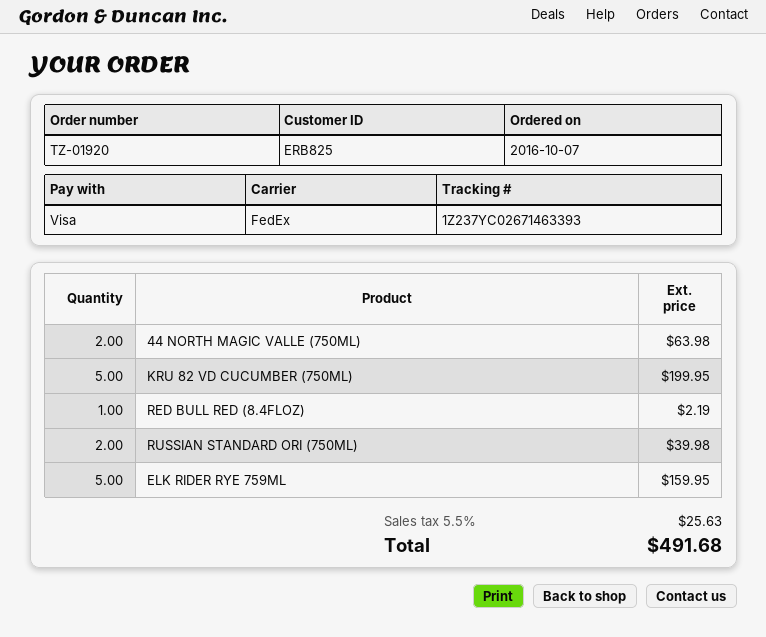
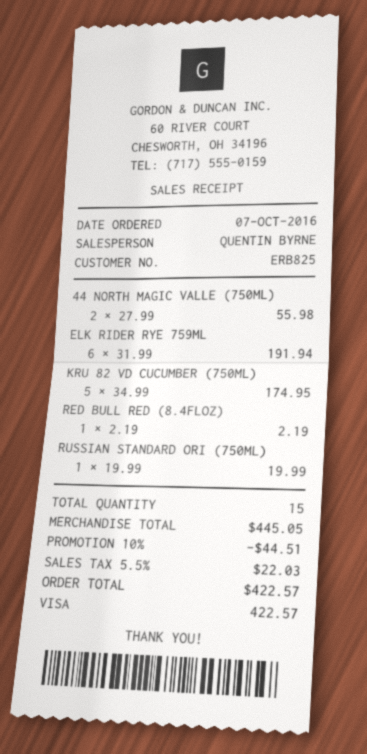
44 NORTH MAGIC VALLE (750ML): 2 for 63.98 -> 2 for 55.98
KRU 82 VD CUCUMBER (750ML): 5 for 199.95 -> 5 for 174.95
RUSSIAN STANDARD ORI (750ML): 2 for 39.98 -> 1 for 19.99
ELK RIDER RYE 759ML: 5 for 159.95 -> 6 for 191.94
discount: none -> 10% = 44.51
tax: 5.5% = 25.63 -> 5.5% = 22.03
total: 491.68 -> 422.57

